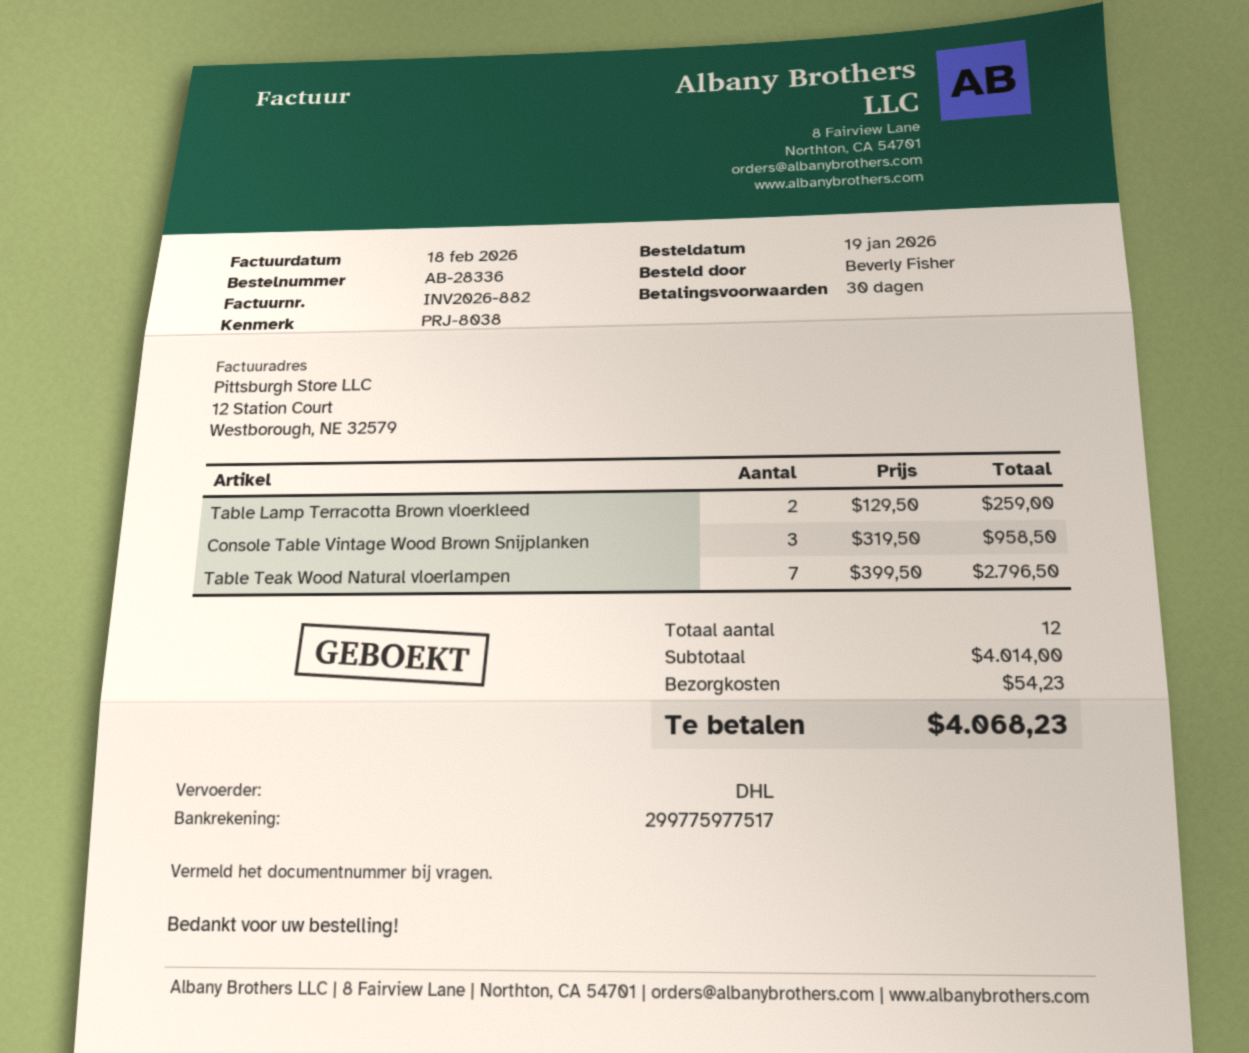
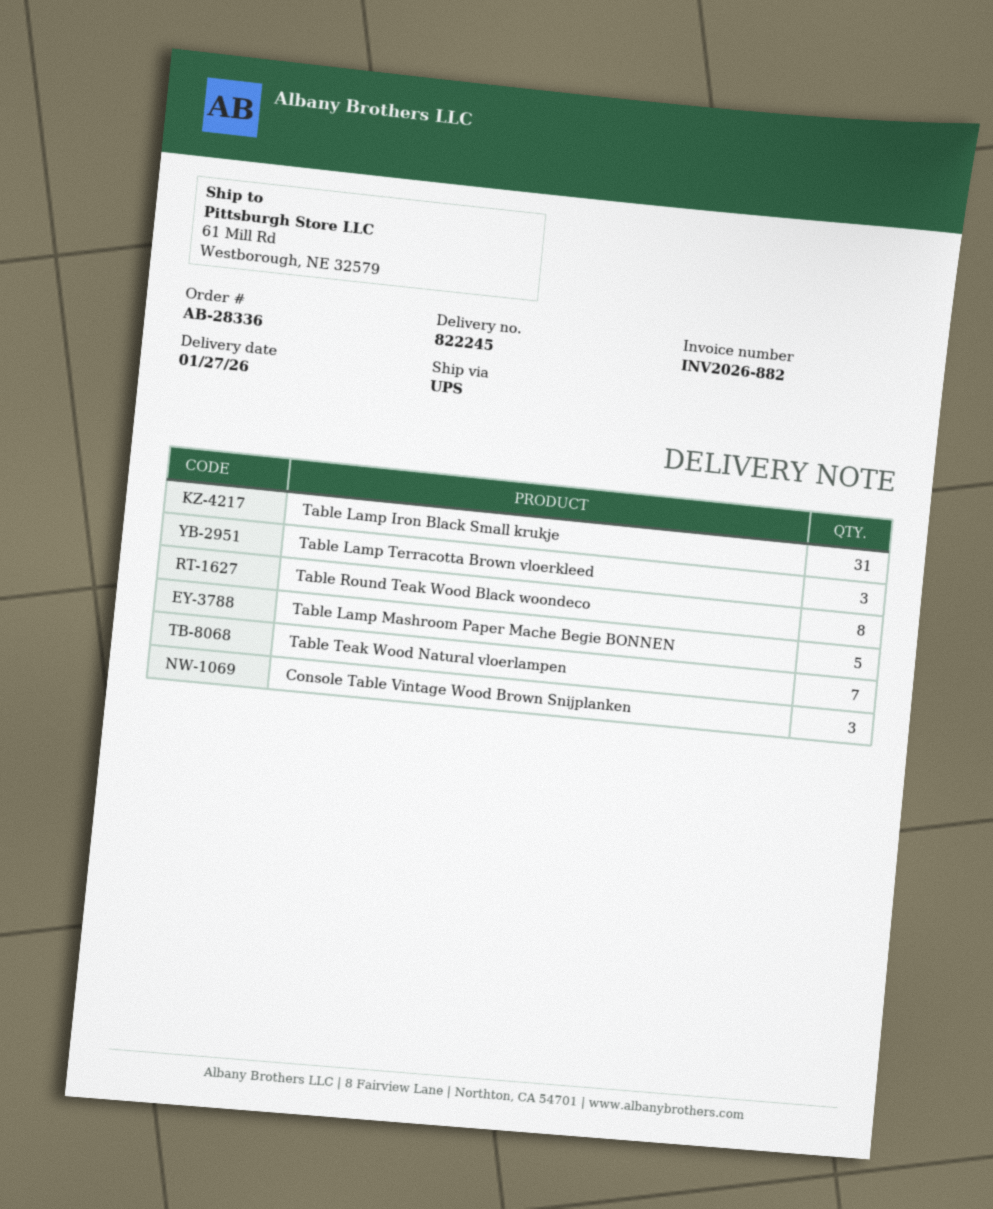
shipping method: DHL -> UPS
Table Lamp Terracotta Brown vloerkleed: 2 -> 3
Table Lamp Iron Black Small krukje: none -> 31
Table Round Teak Wood Black woondeco: none -> 8
Table Lamp Mashroom Paper Mache Begie BONNEN: none -> 5

